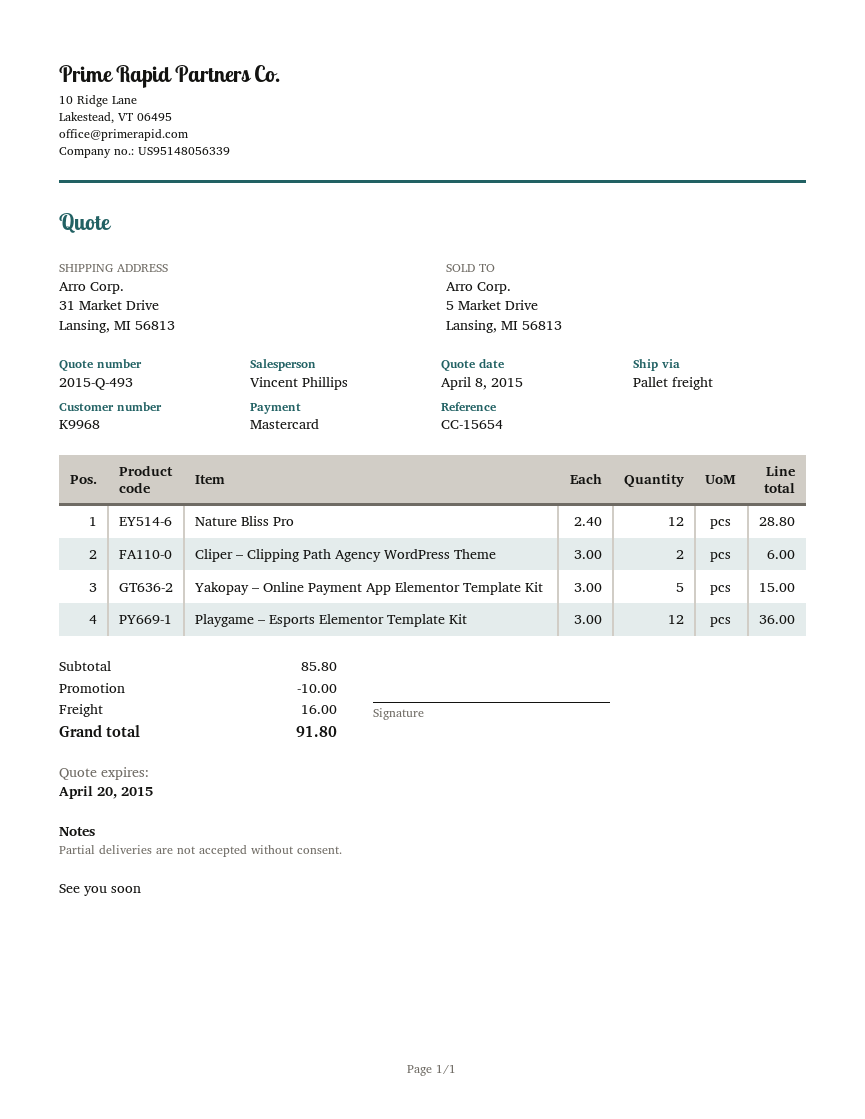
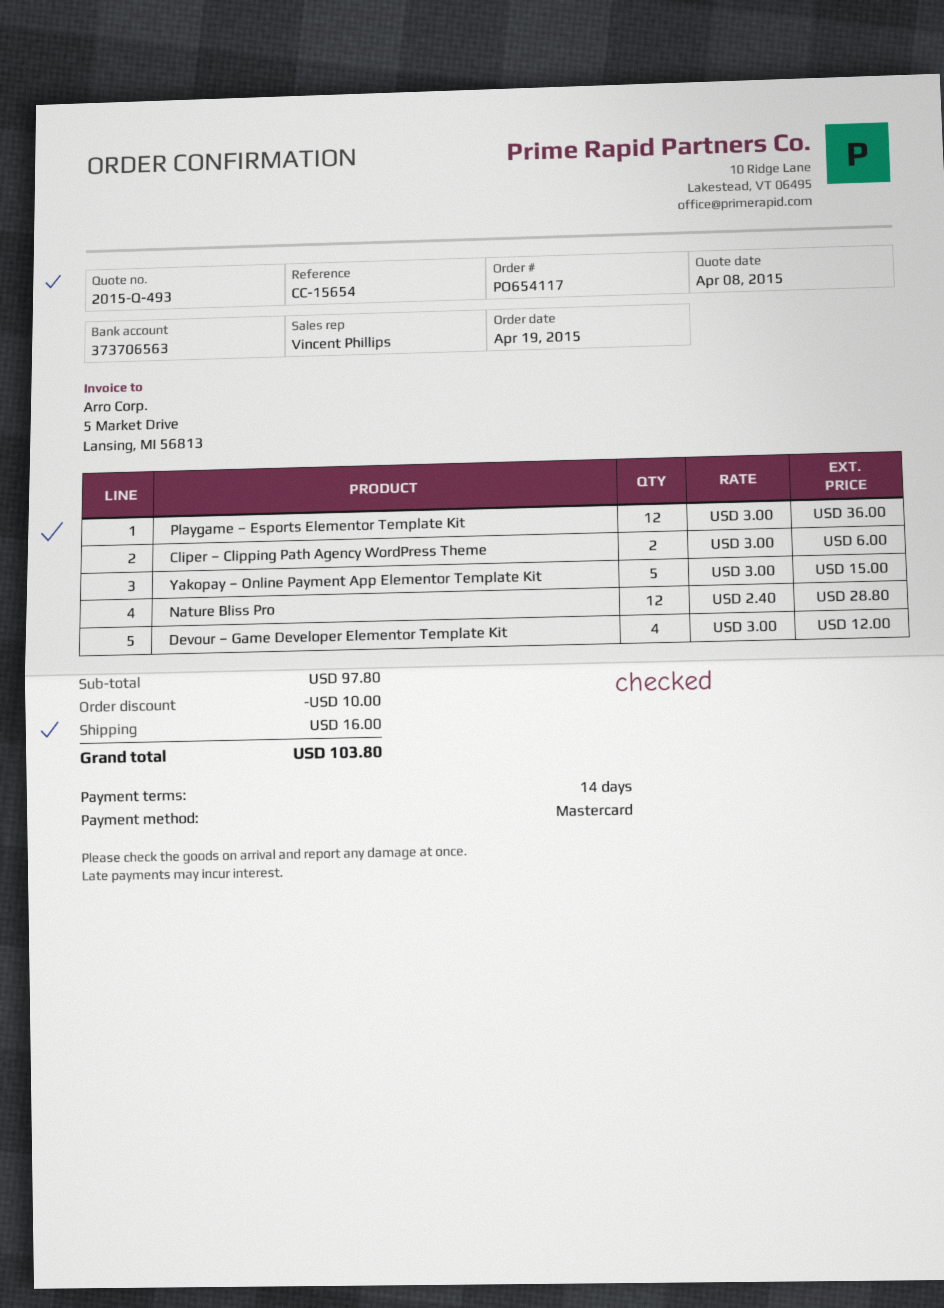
Devour – Game Developer Elementor Template Kit: none -> 4 x 3.00 = 12.00
subtotal: 85.80 -> 97.80
total: 91.80 -> 103.80

